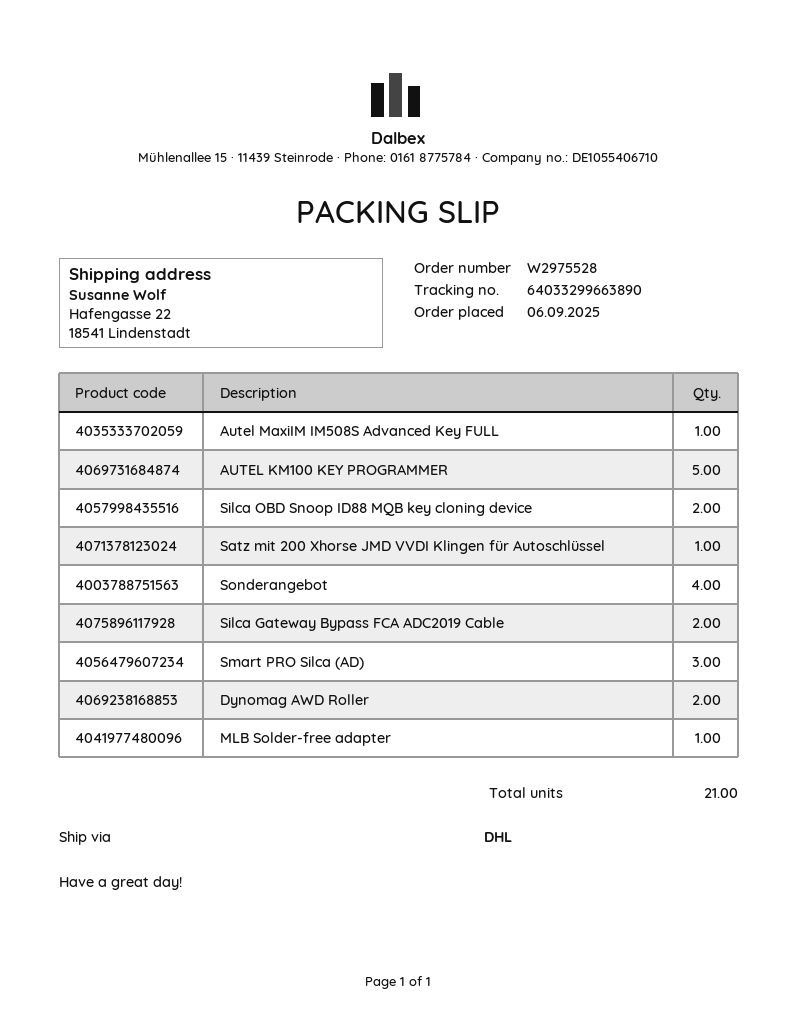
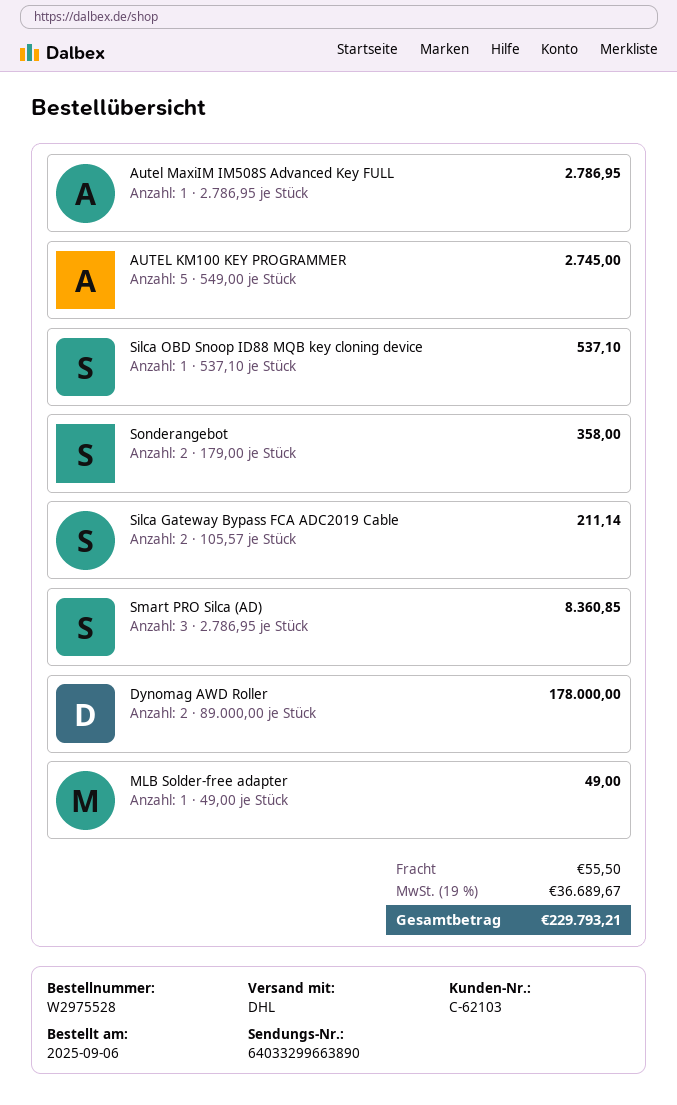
Silca OBD Snoop ID88 MQB key cloning device: 2 -> 1
Satz mit 200 Xhorse JMD VVDI Klingen für Autoschlüssel: 1 -> none
Sonderangebot: 4 -> 2

